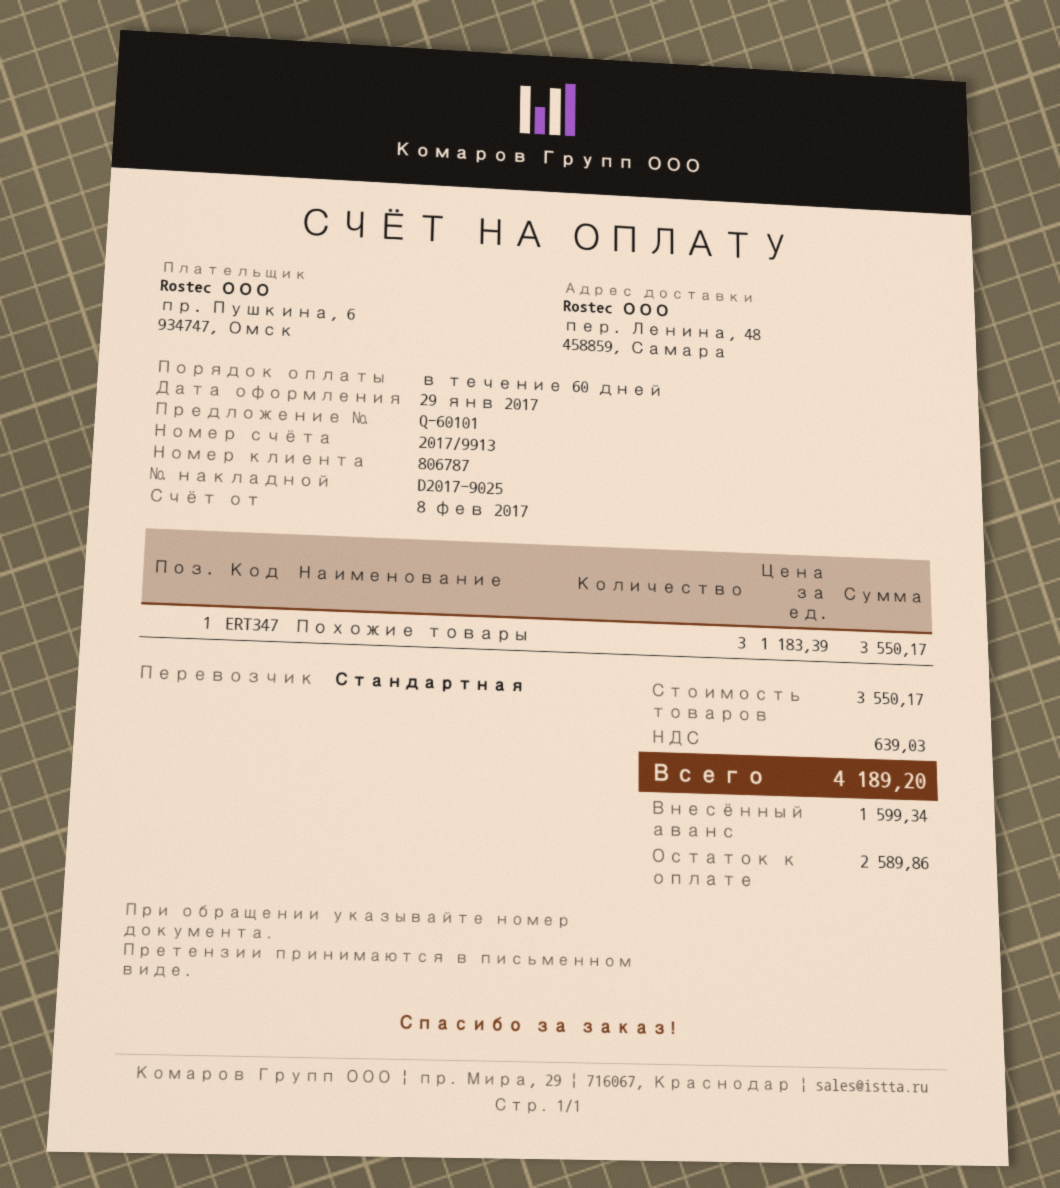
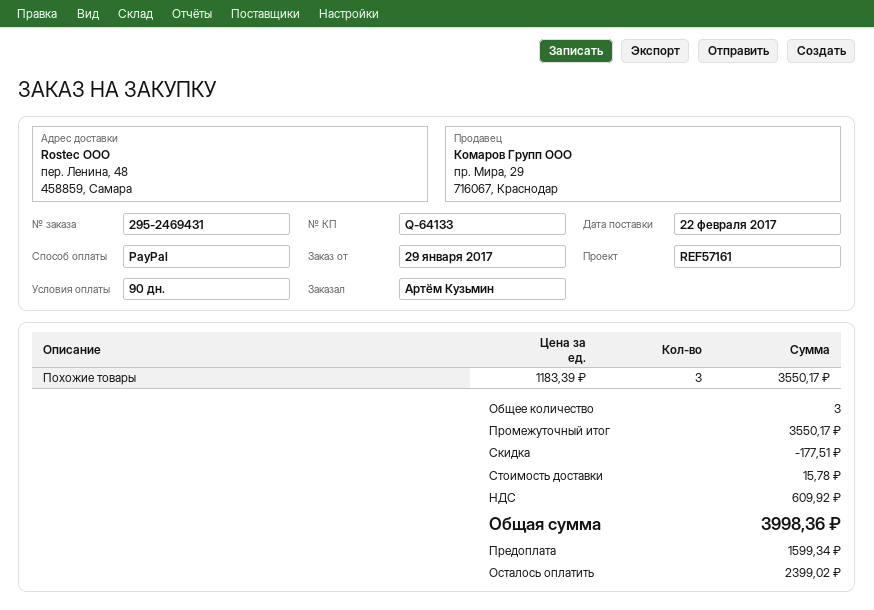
quote number: Q-60101 -> Q-64133
payment terms: 60 days -> 90 days
discount: none -> 177.51
shipping: none -> 15.78
tax: 639.03 -> 609.92
total: 4189.20 -> 3998.36
balance: 2589.86 -> 2399.02

